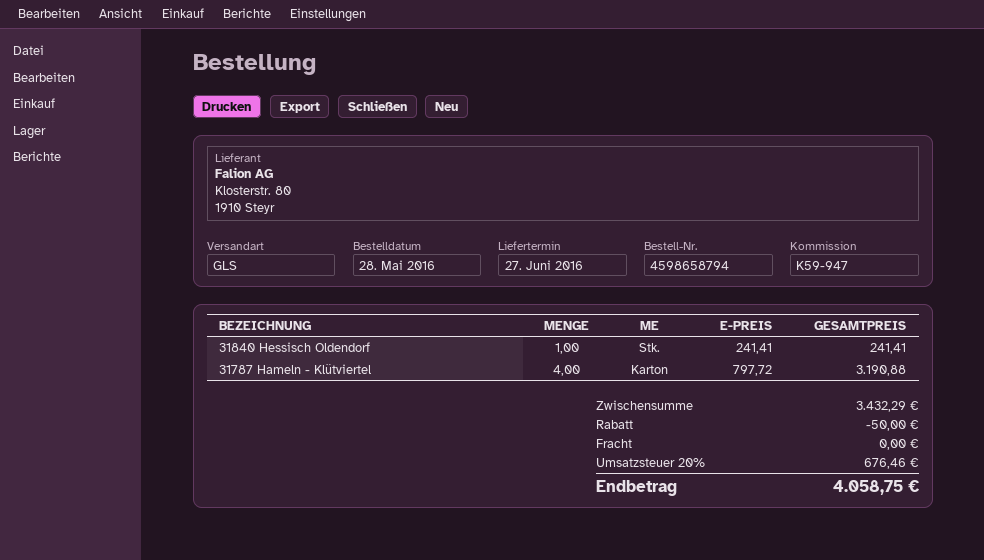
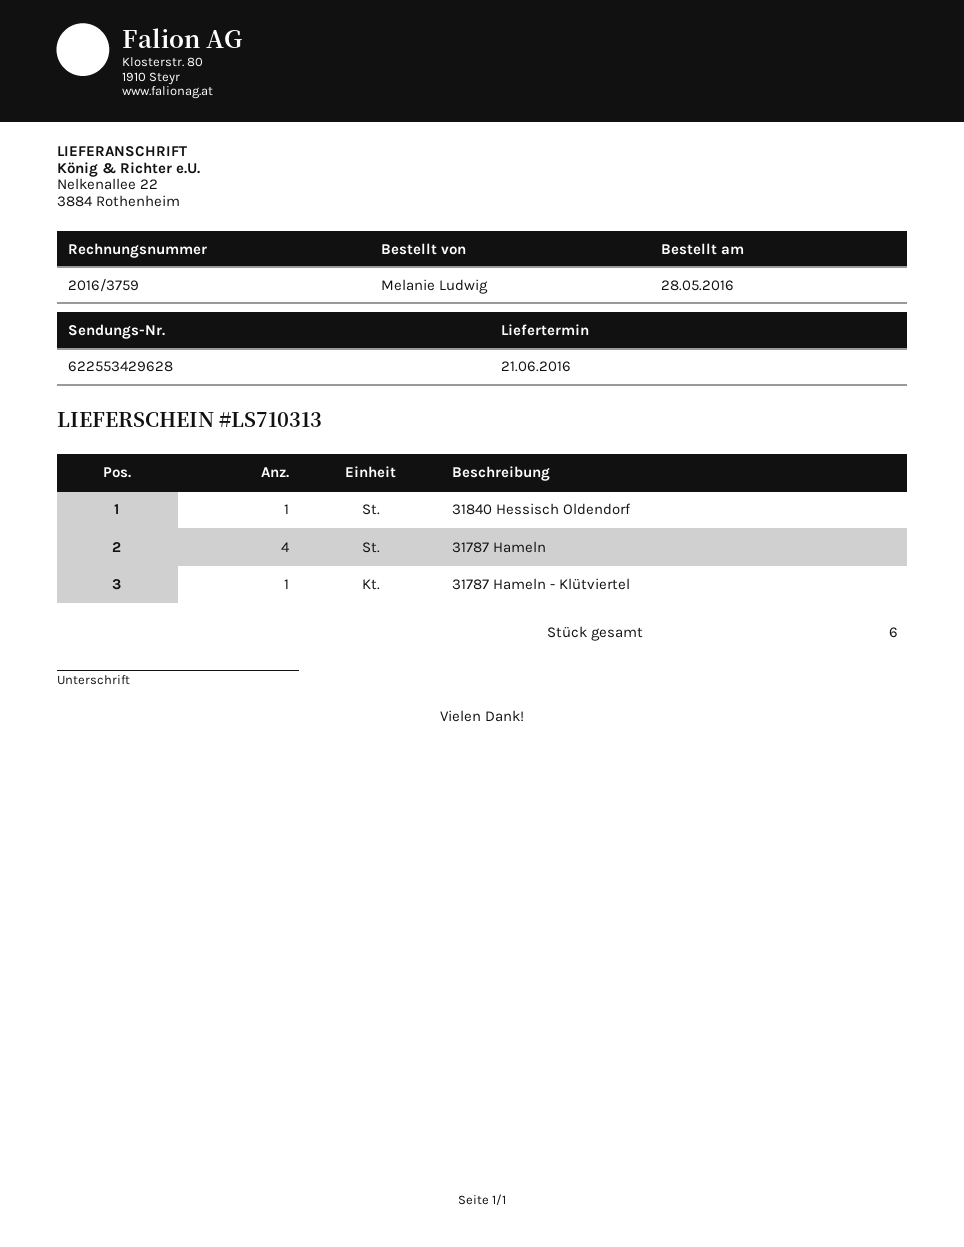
delivery date: 2016-06-27 -> 2016-06-21
31787 Hameln - Klütviertel: 4 -> 1
31787 Hameln: none -> 4

